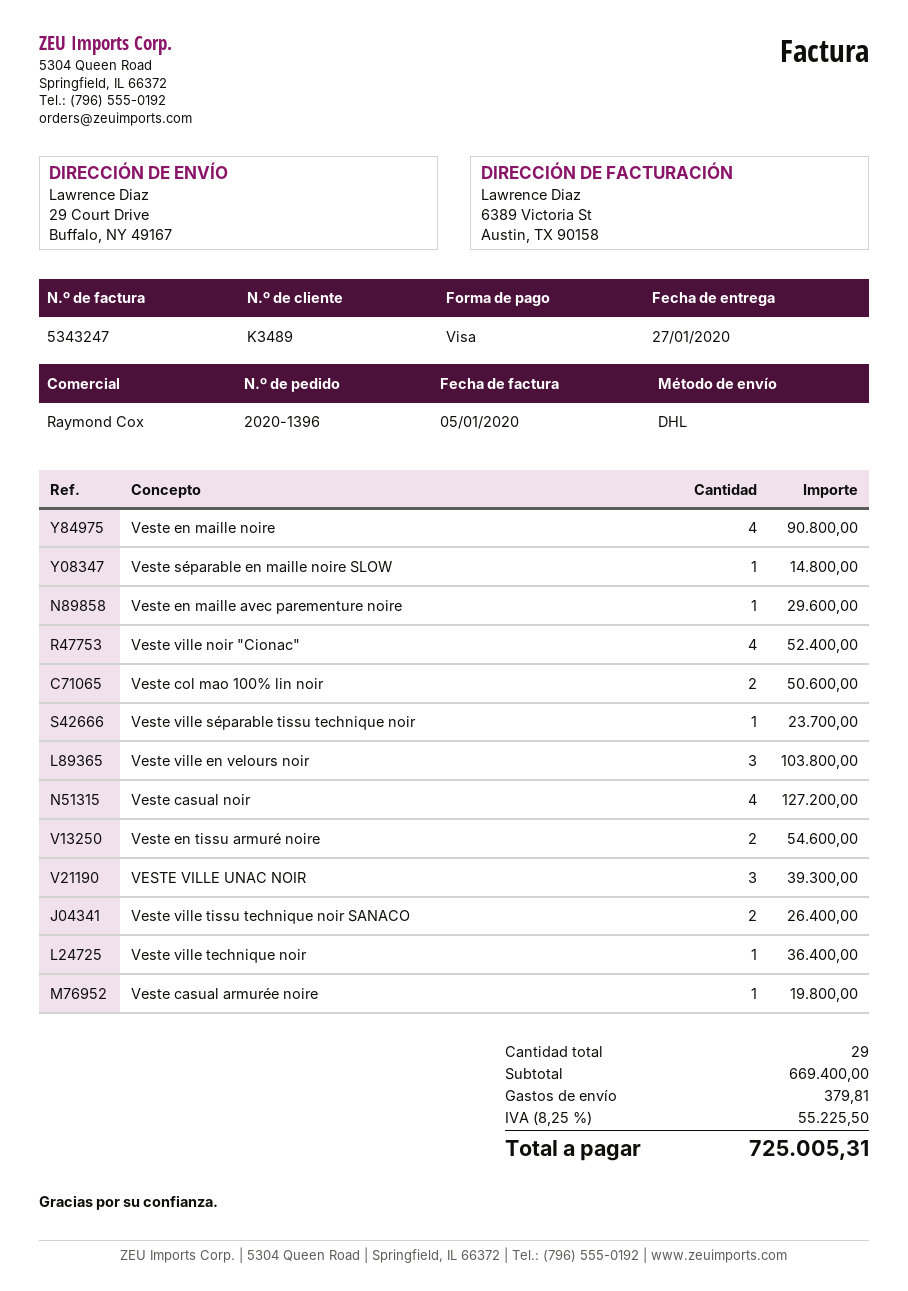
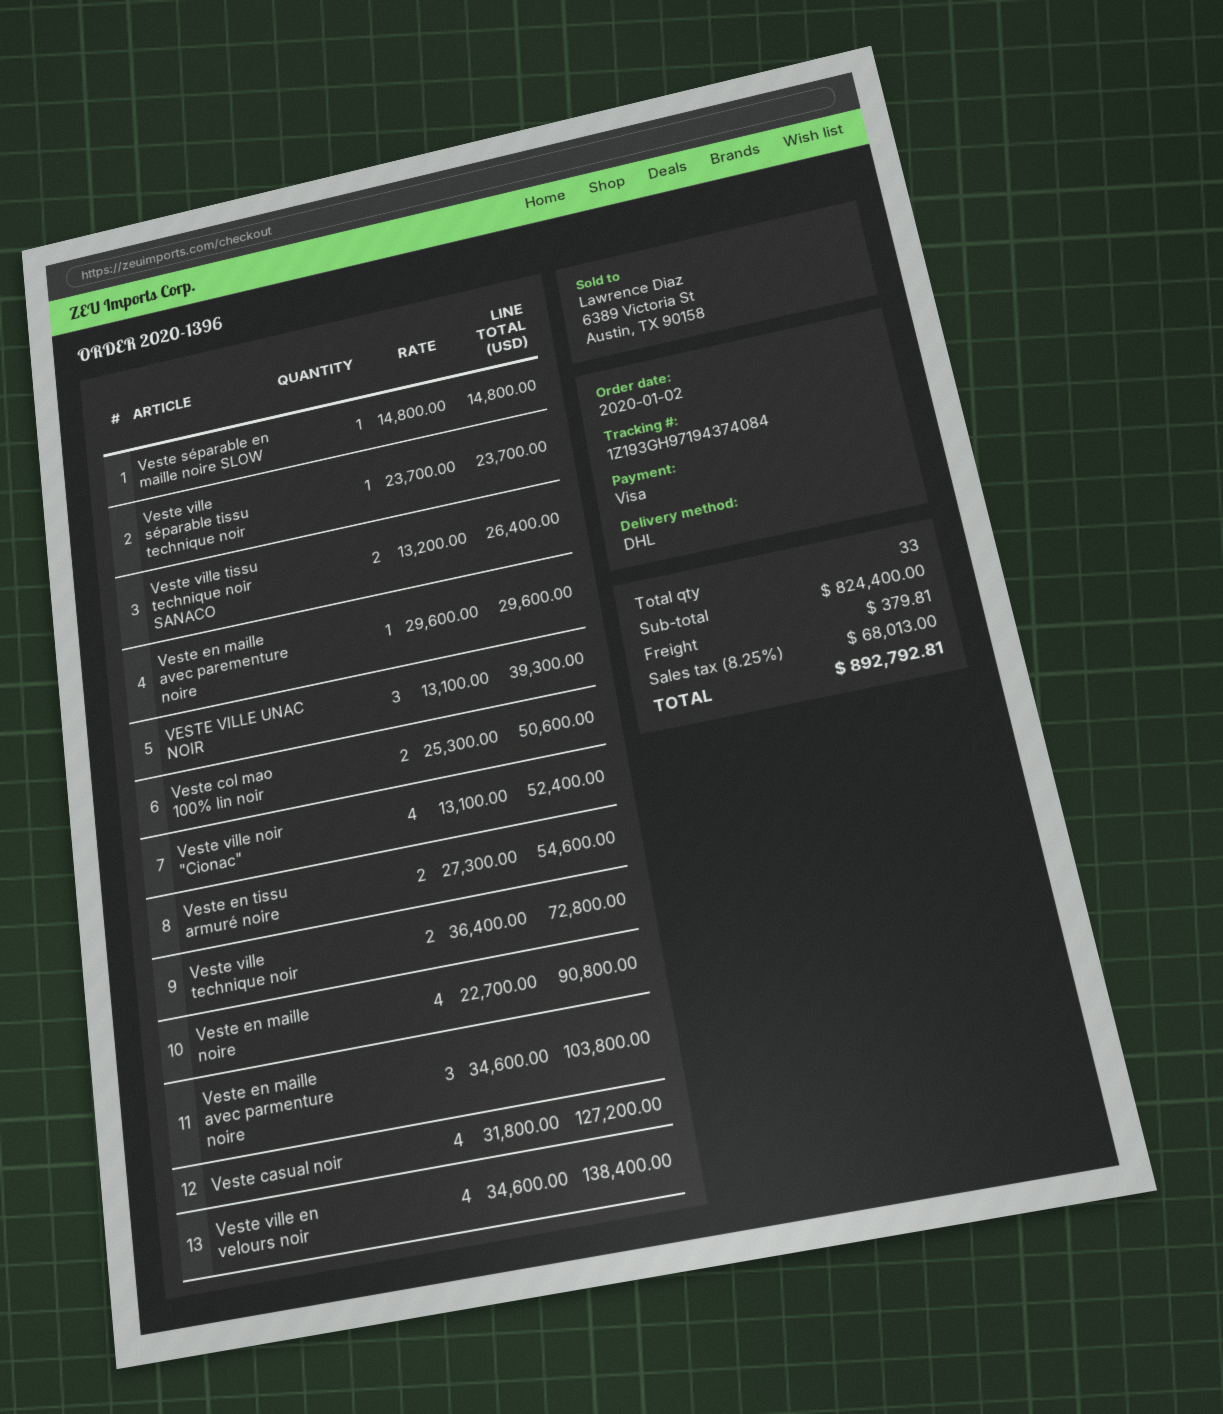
Veste ville en velours noir: 3 for 103800.00 -> 4 for 138400.00
Veste ville technique noir: 1 for 36400.00 -> 2 for 72800.00
Veste casual armurée noire: 1 for 19800.00 -> none
Veste en maille avec parmenture noire: none -> 3 for 103800.00
total quantity: 29 -> 33
subtotal: 669400.00 -> 824400.00
tax: 8.25% = 55225.50 -> 8.25% = 68013.00
total: 725005.31 -> 892792.81

